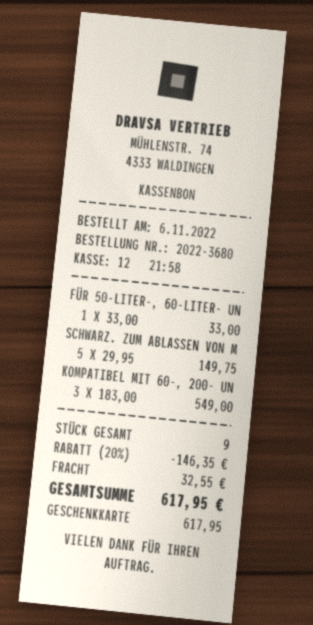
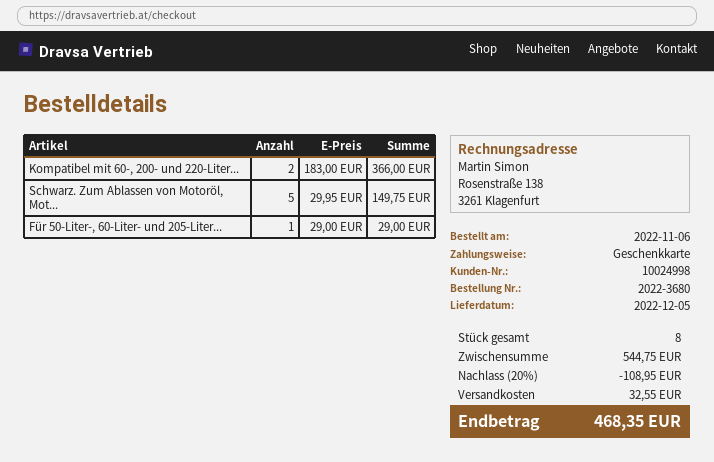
FÜR 50-LITER-, 60-LITER- UN: 1 x 33.00 = 33.00 -> 1 x 29.00 = 29.00
KOMPATIBEL MIT 60-, 200- UN: 3 x 183.00 = 549.00 -> 2 x 183.00 = 366.00
total quantity: 9 -> 8
discount: 20% = 146.35 -> 20% = 108.95
total: 617.95 -> 468.35

